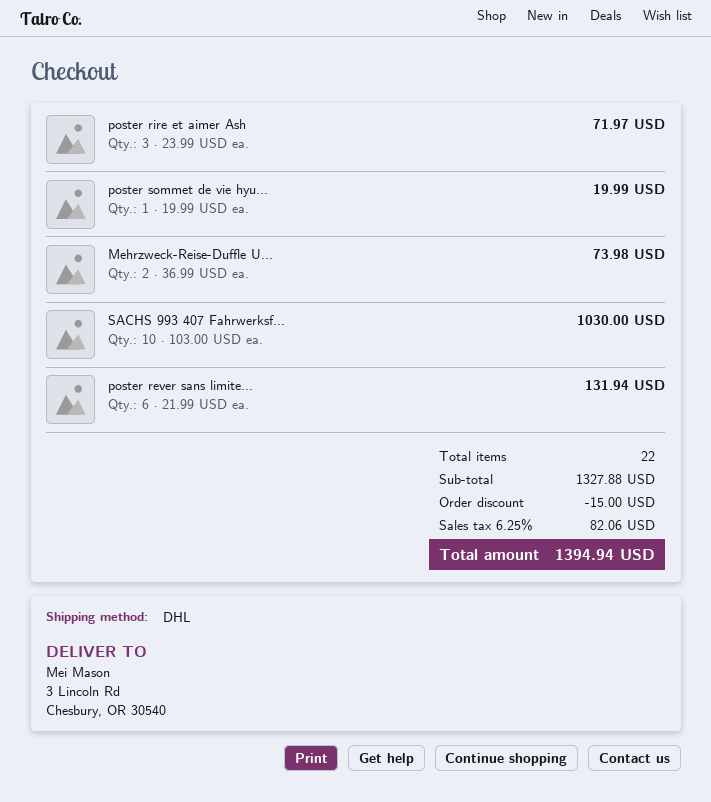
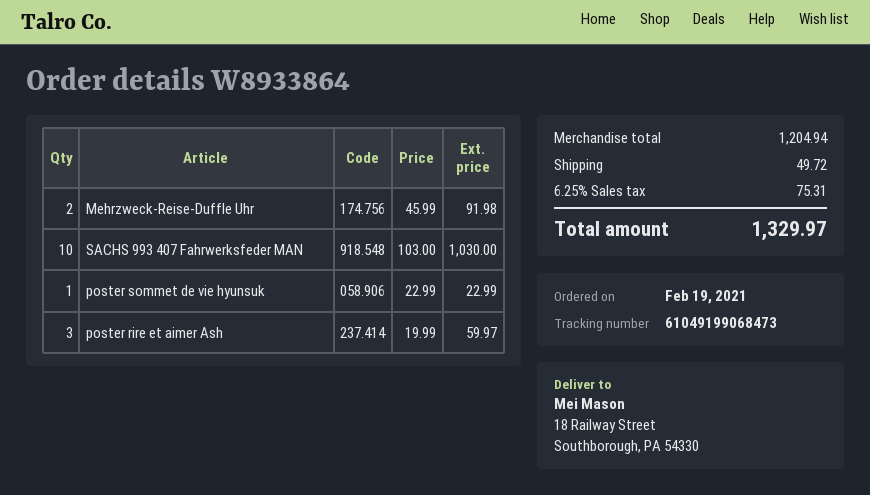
ship to: 3 Lincoln Rd, Chesbury, OR 30540 -> 18 Railway Street, Southborough, PA 54330
poster rire et aimer Ash: 3 x 23.99 = 71.97 -> 3 x 19.99 = 59.97
poster sommet de vie hyu...: 1 x 19.99 = 19.99 -> 1 x 22.99 = 22.99
Mehrzweck-Reise-Duffle U...: 2 x 36.99 = 73.98 -> 2 x 45.99 = 91.98
poster rever sans limite...: 6 x 21.99 = 131.94 -> none
subtotal: 1327.88 -> 1204.94
discount: 15.00 -> none
shipping: none -> 49.72
tax: 6.25% = 82.06 -> 6.25% = 75.31
total: 1394.94 -> 1329.97

